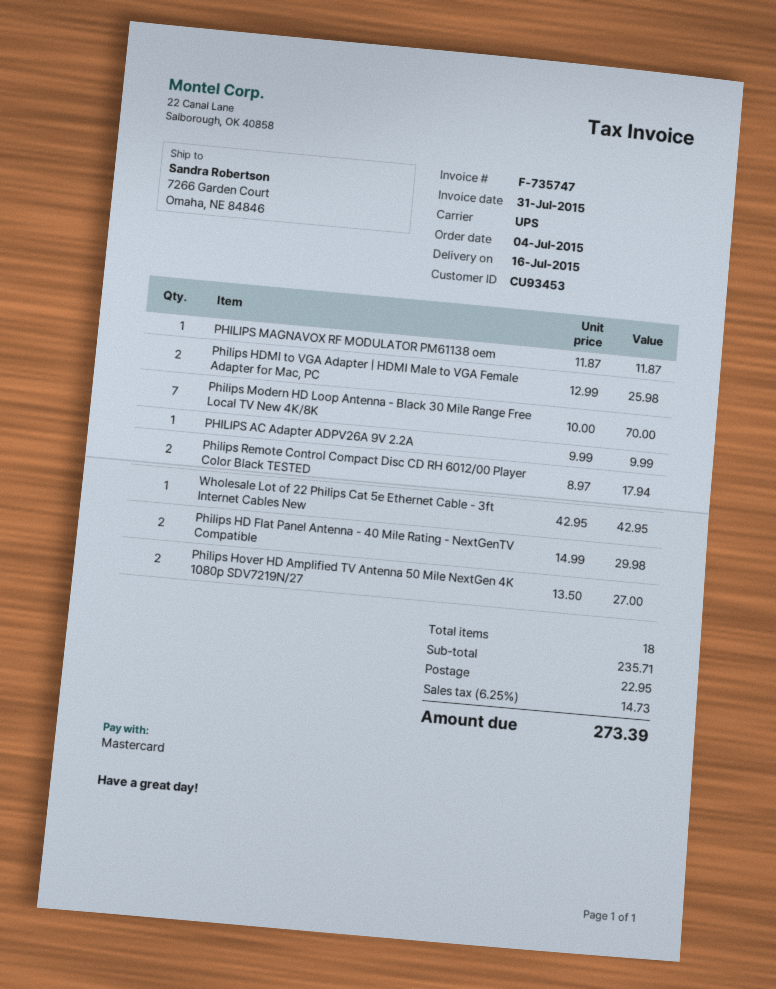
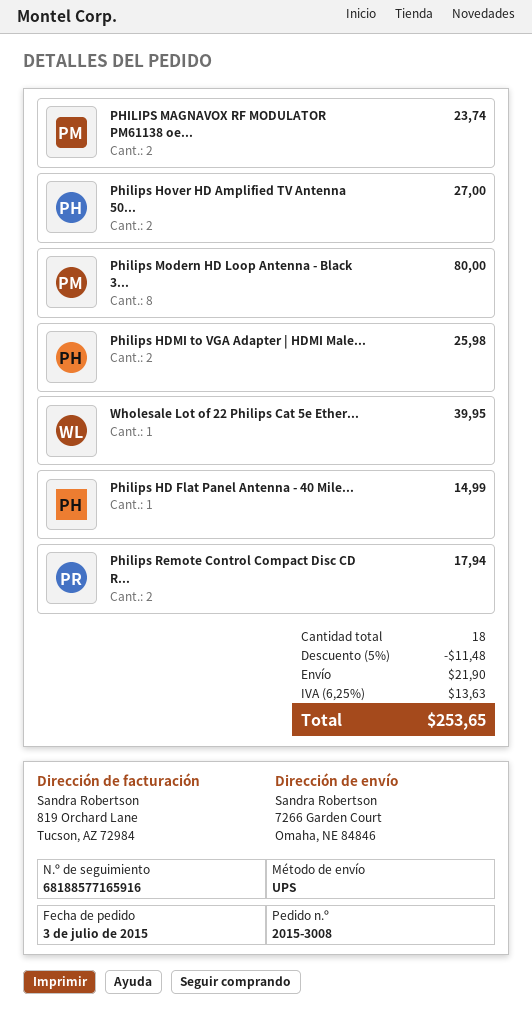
order date: 2015-07-04 -> 2015-07-03
PHILIPS MAGNAVOX RF MODULATOR PM61138 oem: 1 for 11.87 -> 2 for 23.74
Philips Modern HD Loop Antenna - Black 30 Mile Range Free Local TV New 4K/8K: 7 for 70.00 -> 8 for 80.00
PHILIPS AC Adapter ADPV26A 9V 2.2A: 1 for 9.99 -> none
Wholesale Lot of 22 Philips Cat 5e Ethernet Cable - 3ft Internet Cables New: 1 for 42.95 -> 1 for 39.95
Philips HD Flat Panel Antenna - 40 Mile Rating - NextGenTV Compatible: 2 for 29.98 -> 1 for 14.99
discount: none -> 5% = 11.48
shipping: 22.95 -> 21.90
tax: 6.25% = 14.73 -> 6.25% = 13.63
total: 273.39 -> 253.65

